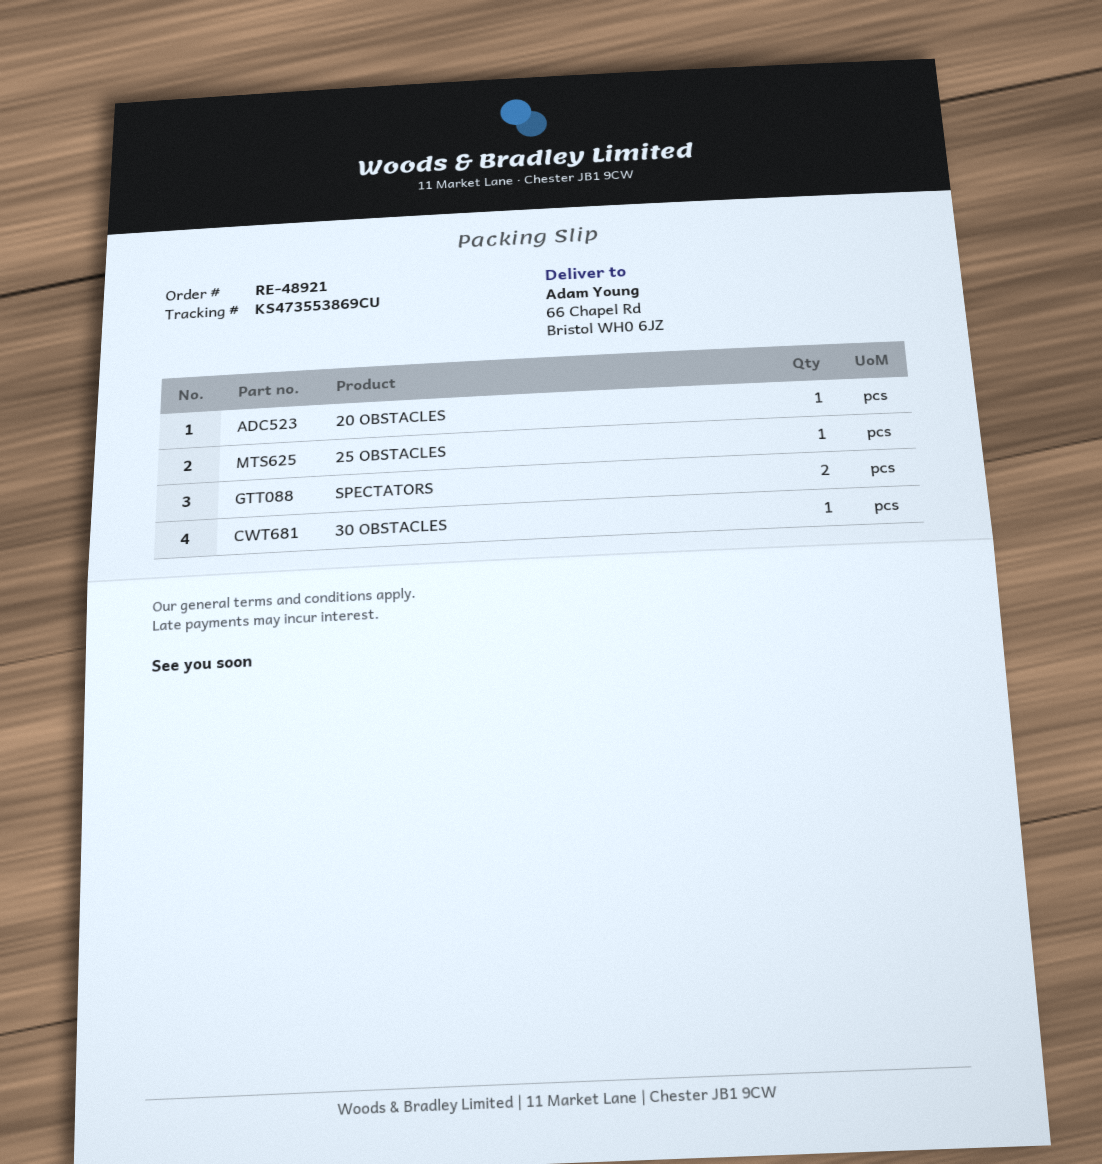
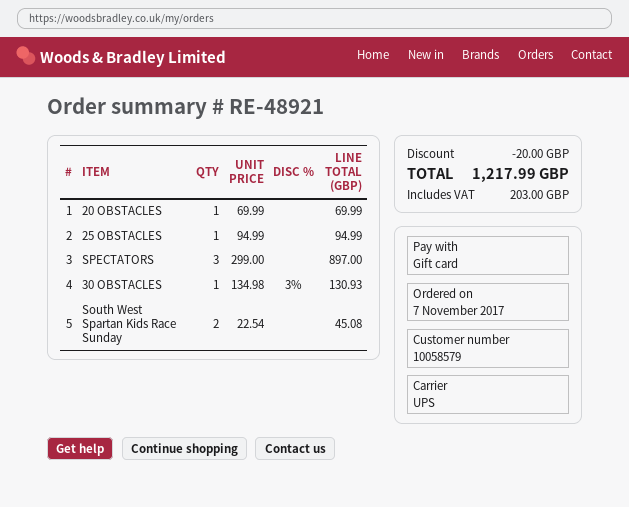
SPECTATORS: 2 -> 3
South West Spartan Kids Race Sunday: none -> 2

